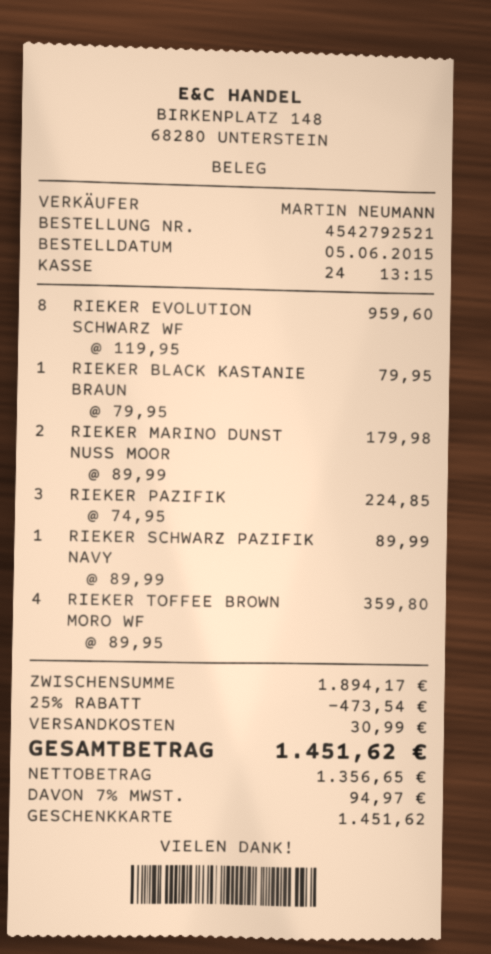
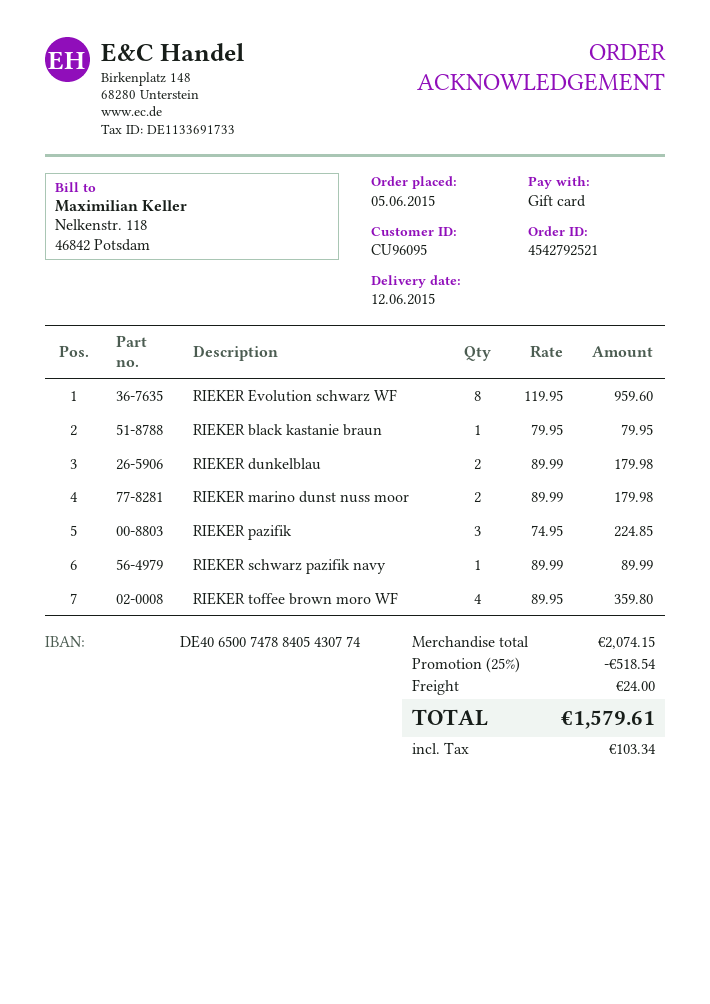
RIEKER dunkelblau: none -> 2 x 89.99 = 179.98
subtotal: 1894.17 -> 2074.15
discount: 25% = 473.54 -> 25% = 518.54
shipping: 30.99 -> 24.00
tax: 94.97 -> 103.34
total: 1451.62 -> 1579.61

